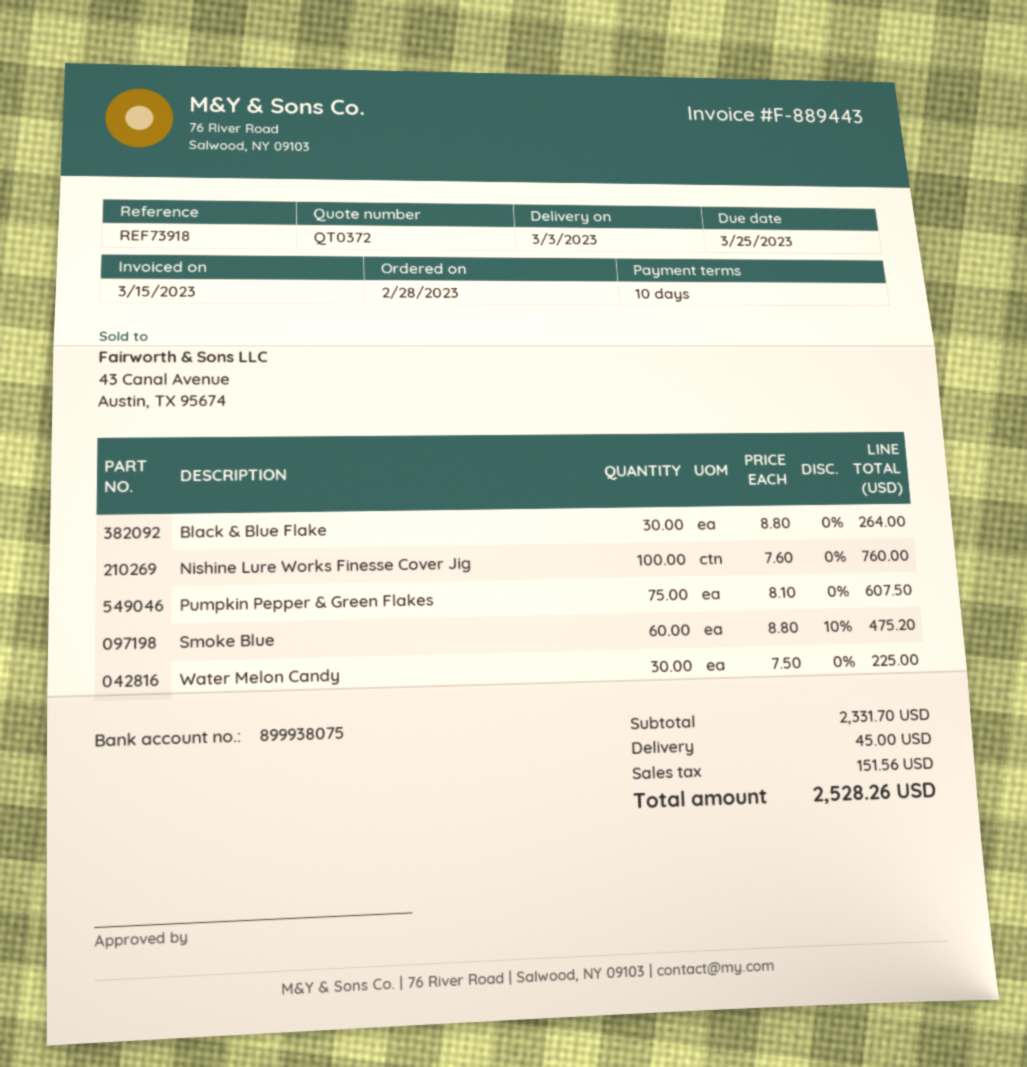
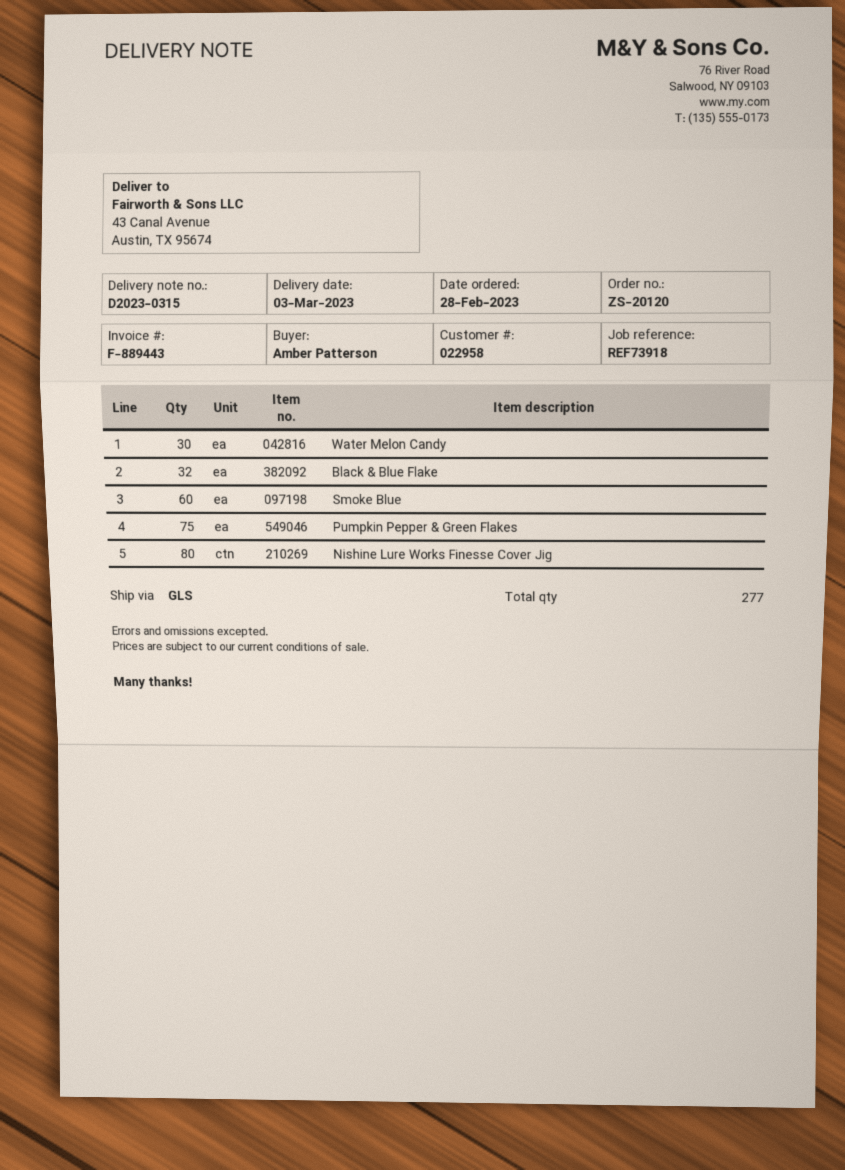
Black & Blue Flake: 30 -> 32
Nishine Lure Works Finesse Cover Jig: 100 -> 80

